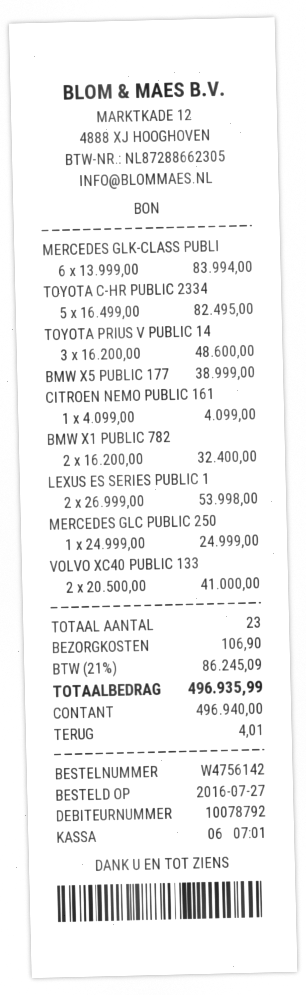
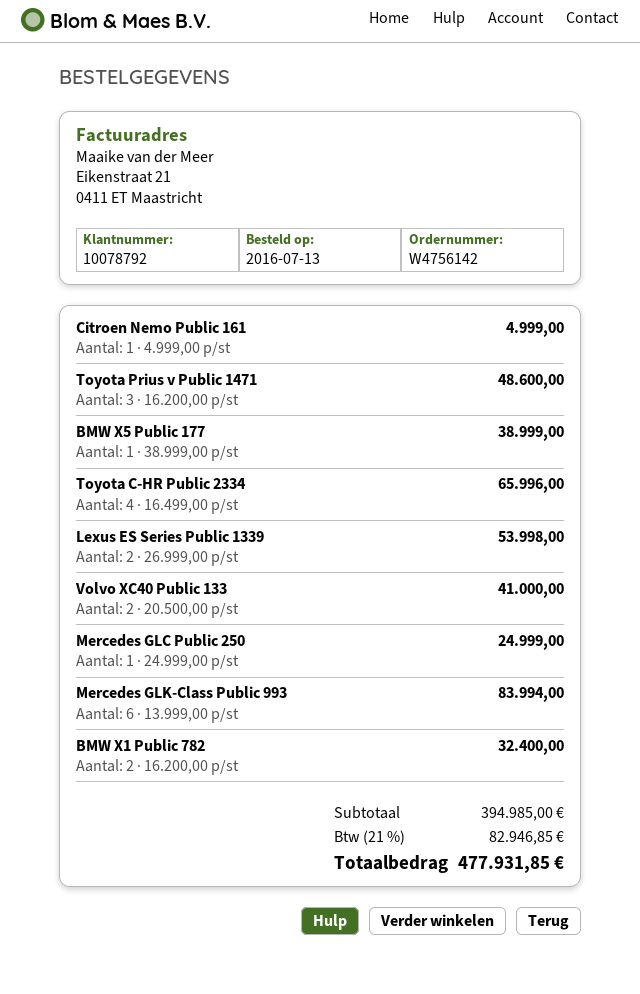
order date: 2016-07-27 -> 2016-07-13
TOYOTA C-HR PUBLIC 2334: 5 x 16499.00 = 82495.00 -> 4 x 16499.00 = 65996.00
CITROEN NEMO PUBLIC 161: 1 x 4099.00 = 4099.00 -> 1 x 4999.00 = 4999.00
shipping: 106.90 -> none
tax: 21% = 86245.09 -> 21% = 82946.85
total: 496935.99 -> 477931.85

